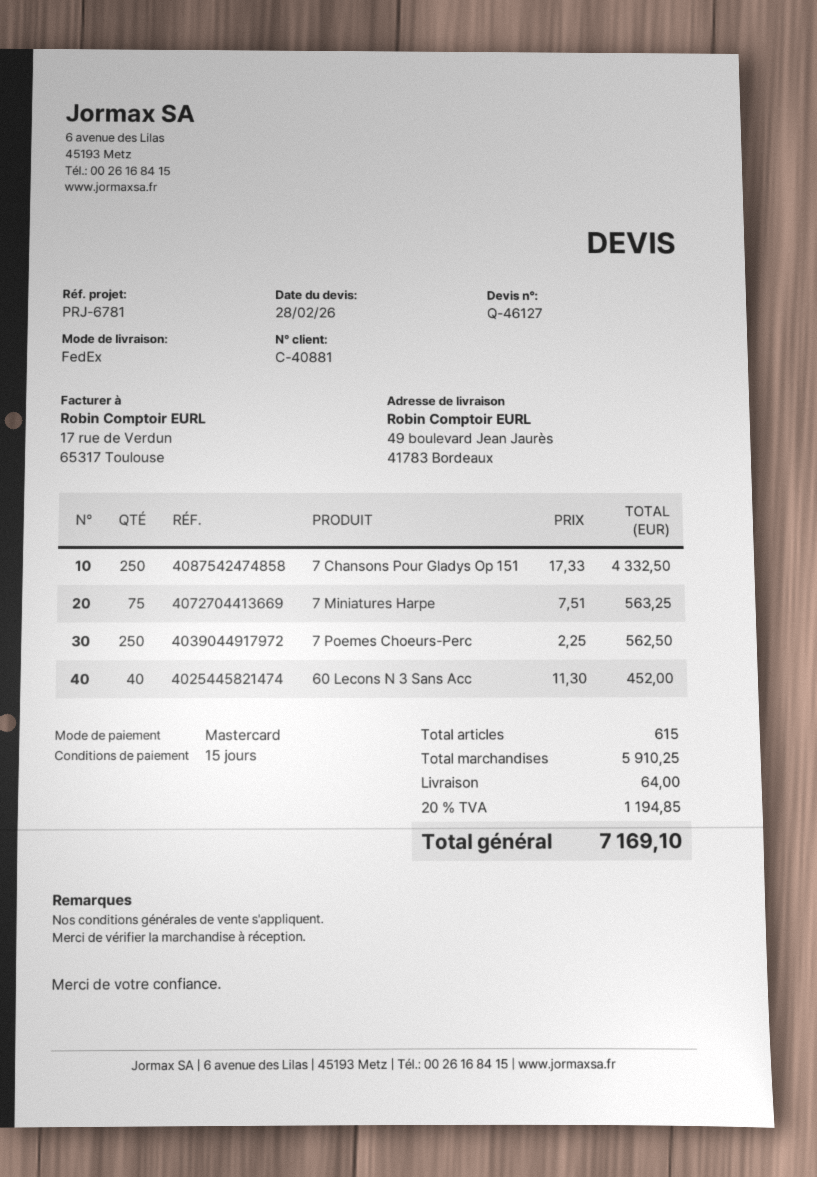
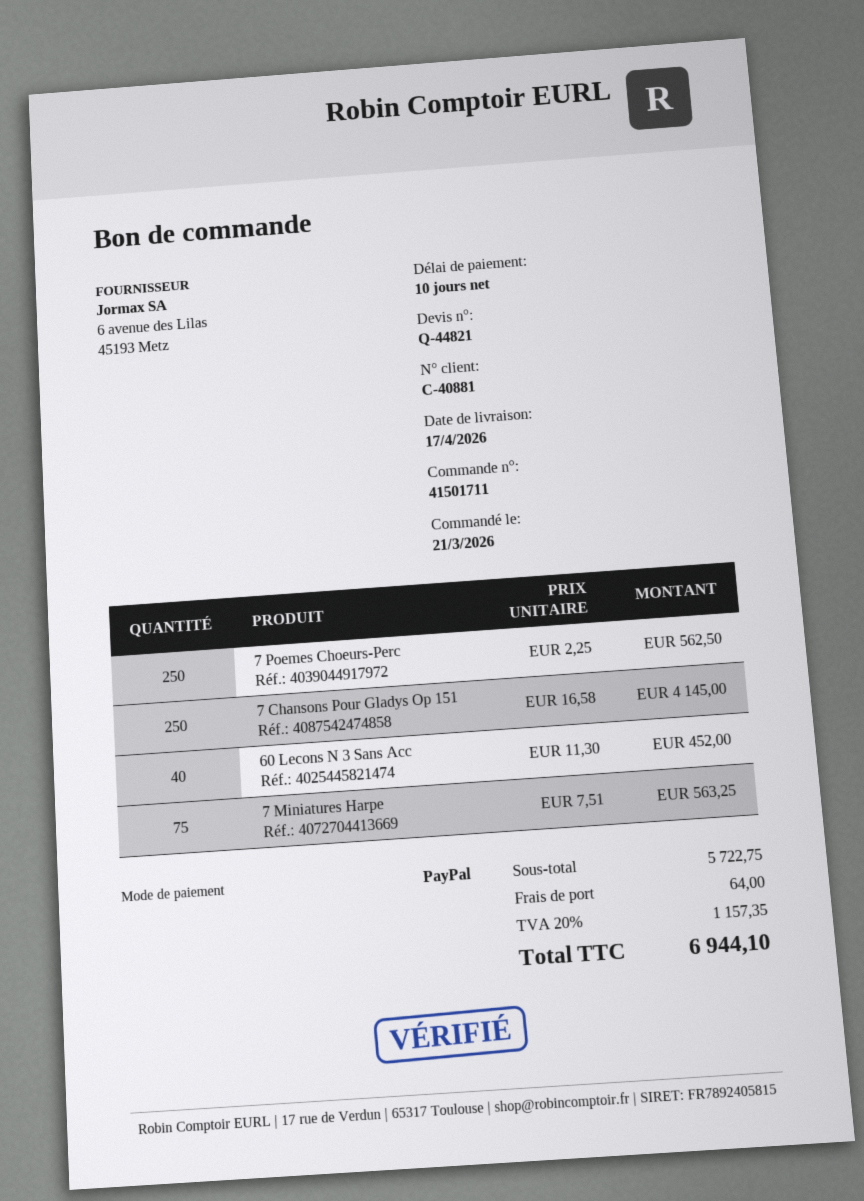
quote number: Q-46127 -> Q-44821
payment terms: 15 days -> 10 days
payment method: Mastercard -> PayPal
7 Chansons Pour Gladys Op 151: 250 x 17.33 = 4332.50 -> 250 x 16.58 = 4145.00
subtotal: 5910.25 -> 5722.75
tax: 20% = 1194.85 -> 20% = 1157.35
total: 7169.10 -> 6944.10

